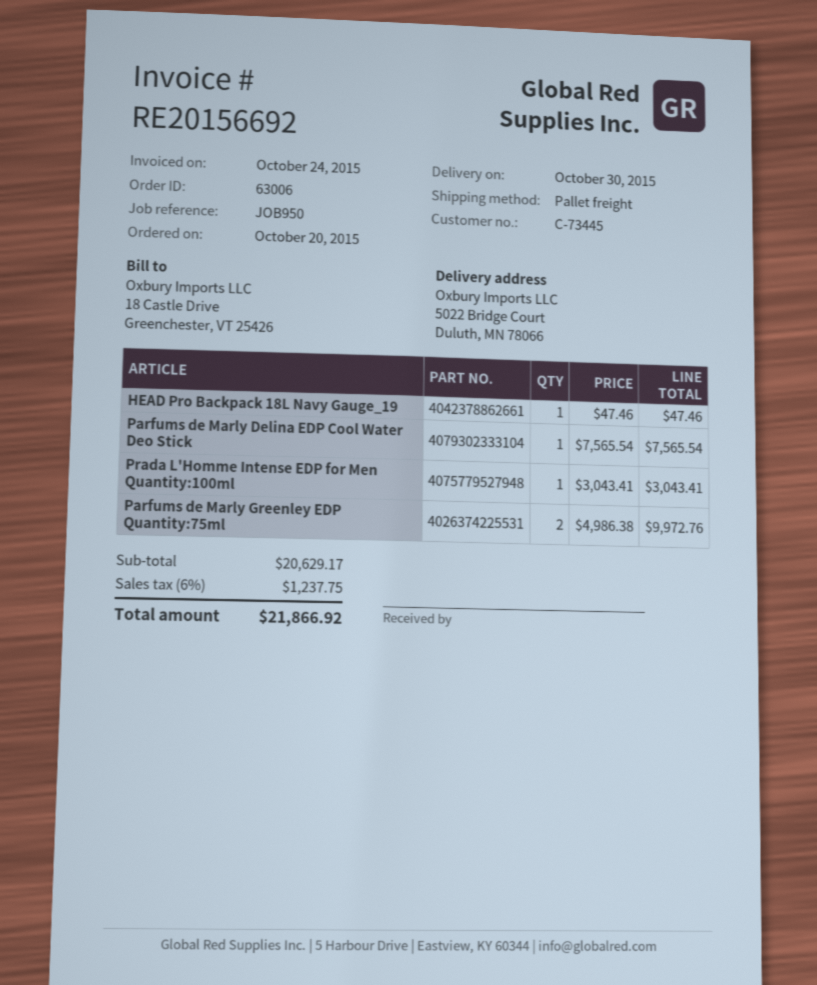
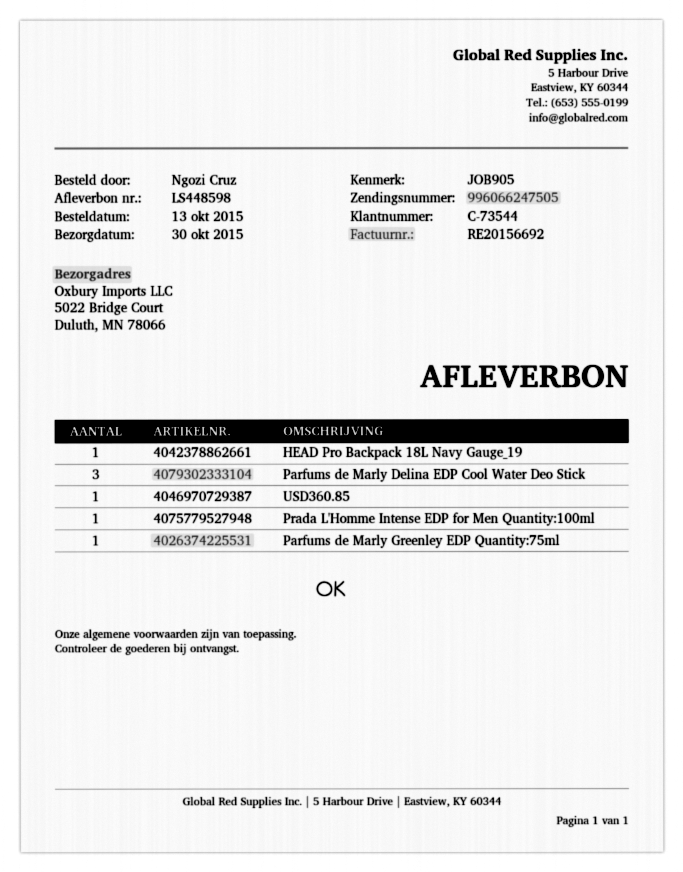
order date: 2015-10-20 -> 2015-10-13
customer number: C-73445 -> C-73544
reference: JOB950 -> JOB905
Parfums de Marly Delina EDP Cool Water Deo Stick: 1 -> 3
Parfums de Marly Greenley EDP Quantity:75ml: 2 -> 1
USD360.85: none -> 1

